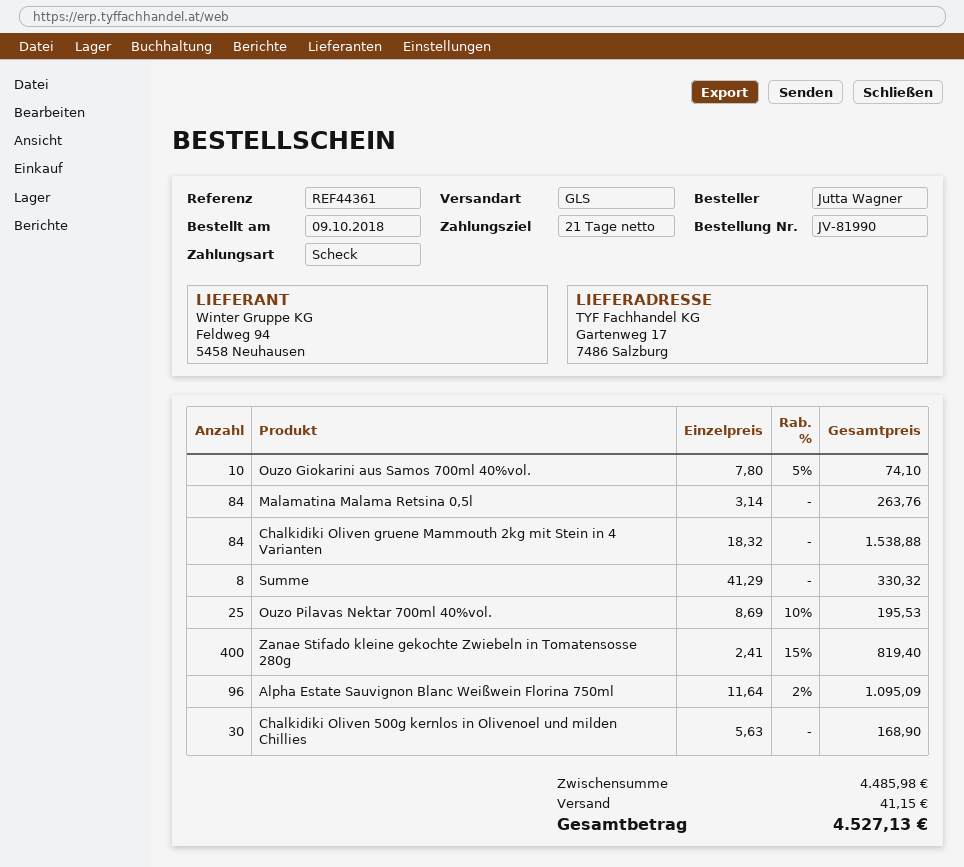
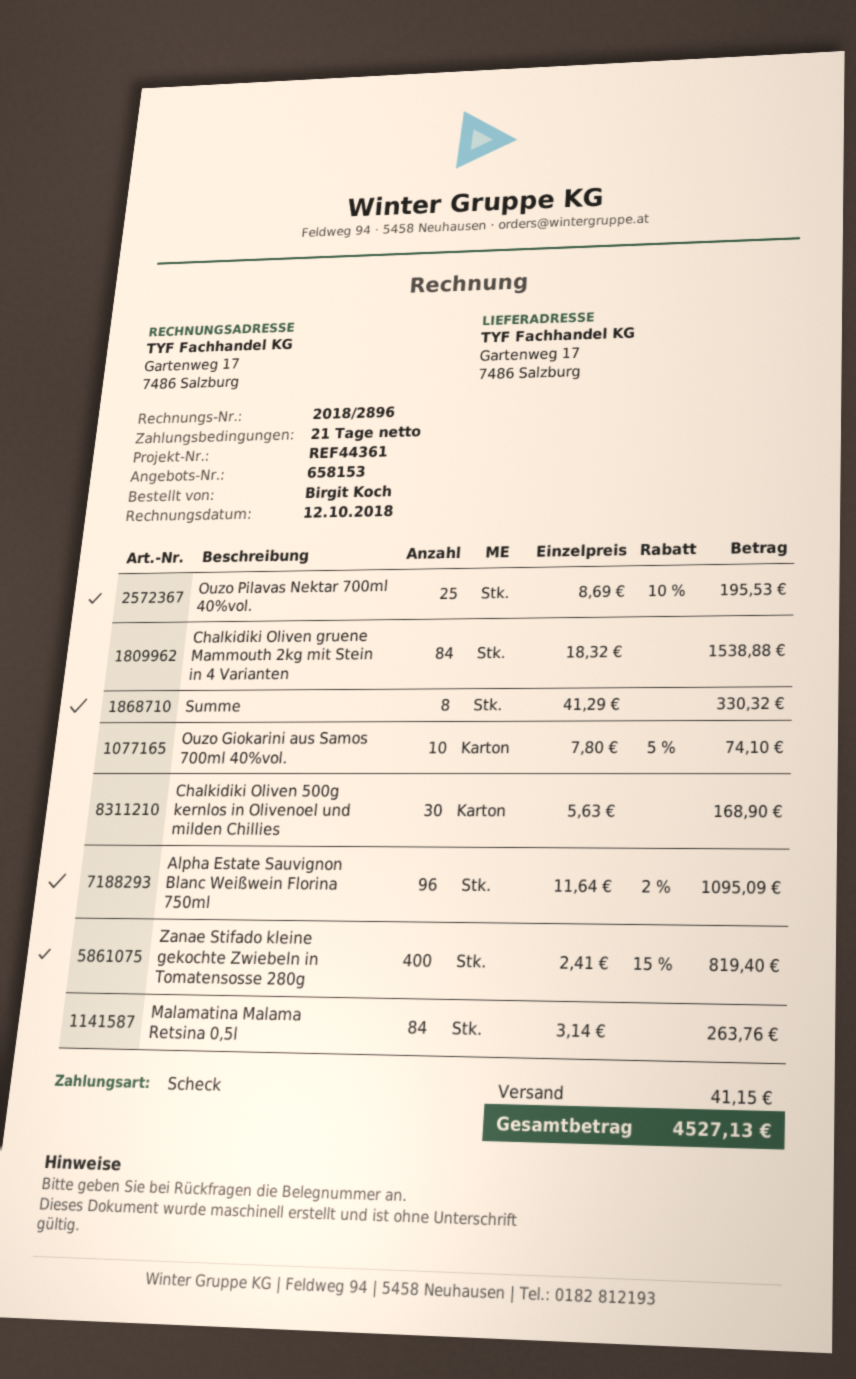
ordered by: Jutta Wagner -> Birgit Koch

